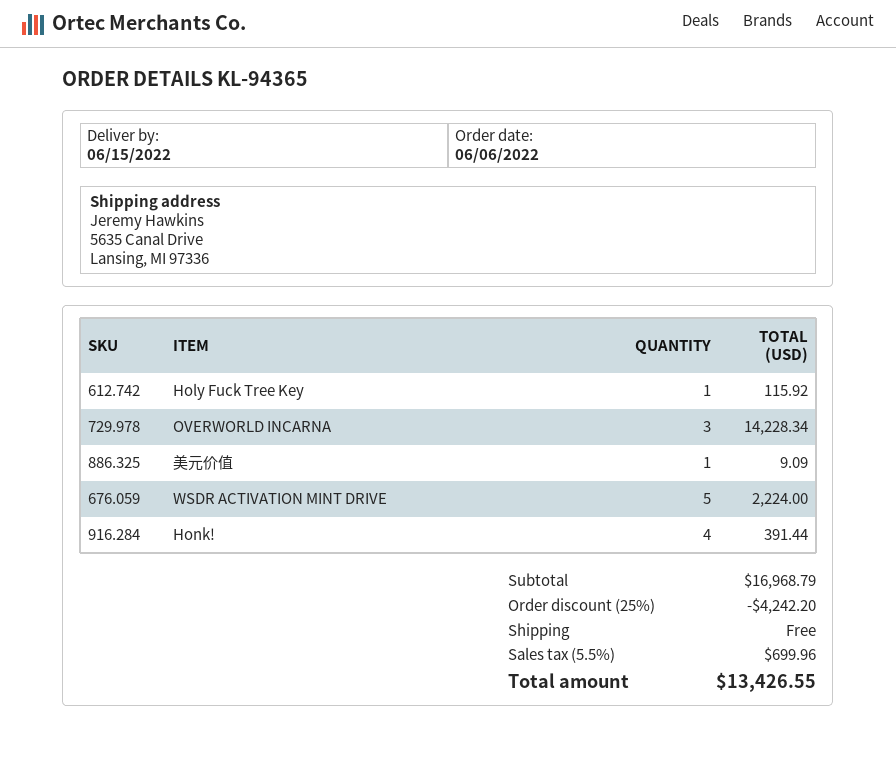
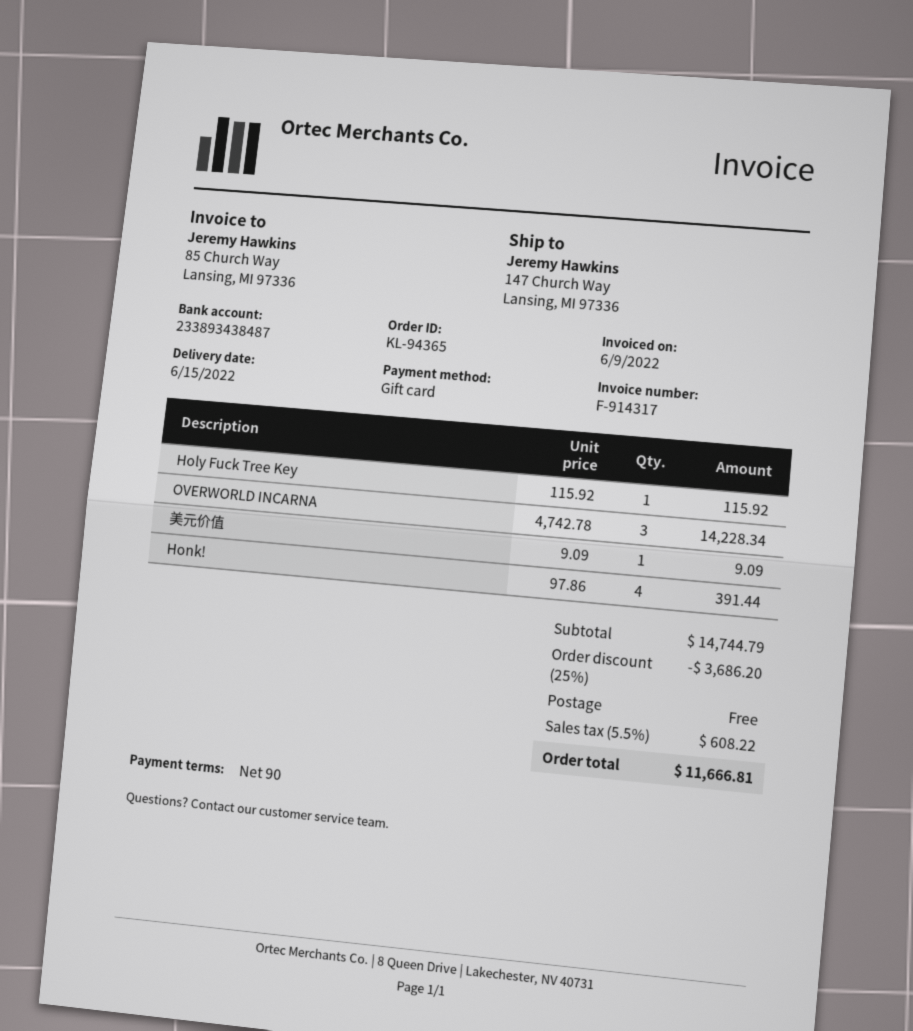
ship to: 5635 Canal Drive, Lansing, MI 97336 -> 147 Church Way, Lansing, MI 97336
WSDR ACTIVATION MINT DRIVE: 5 for 2224.00 -> none
subtotal: 16968.79 -> 14744.79
discount: 25% = 4242.20 -> 25% = 3686.20
tax: 5.5% = 699.96 -> 5.5% = 608.22
total: 13426.55 -> 11666.81

